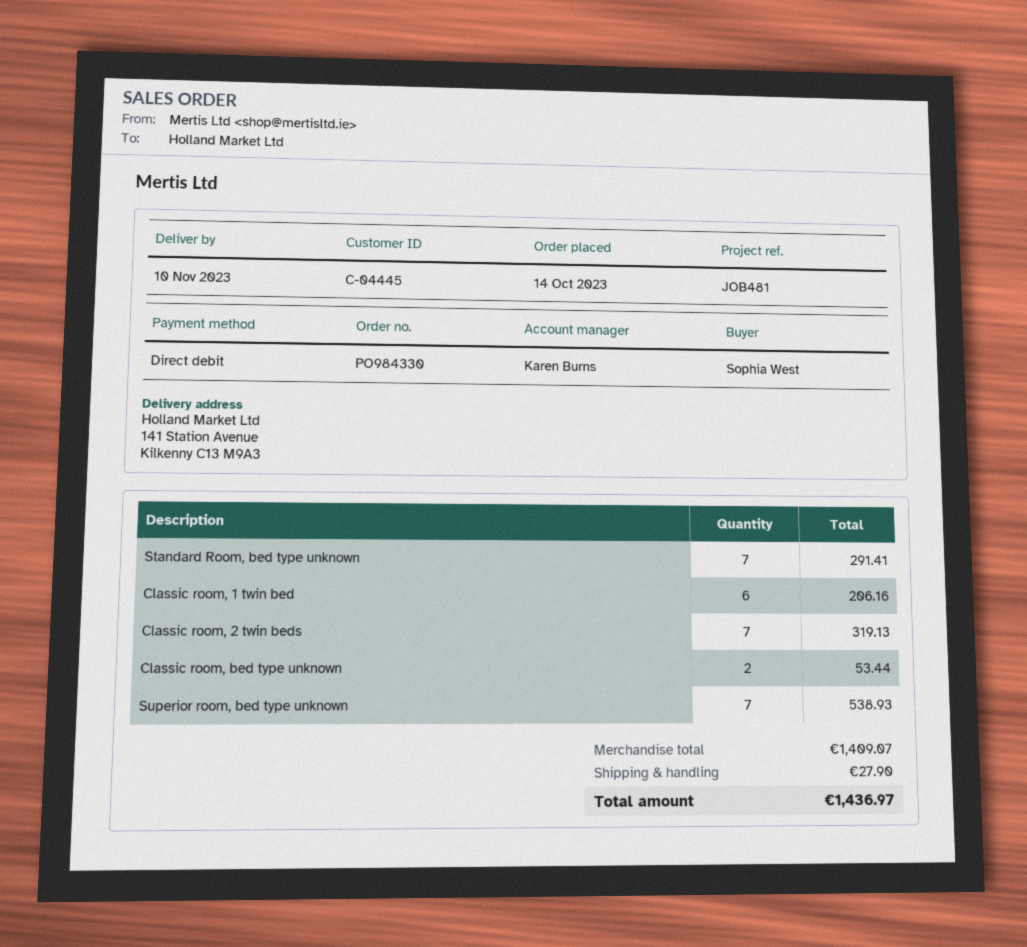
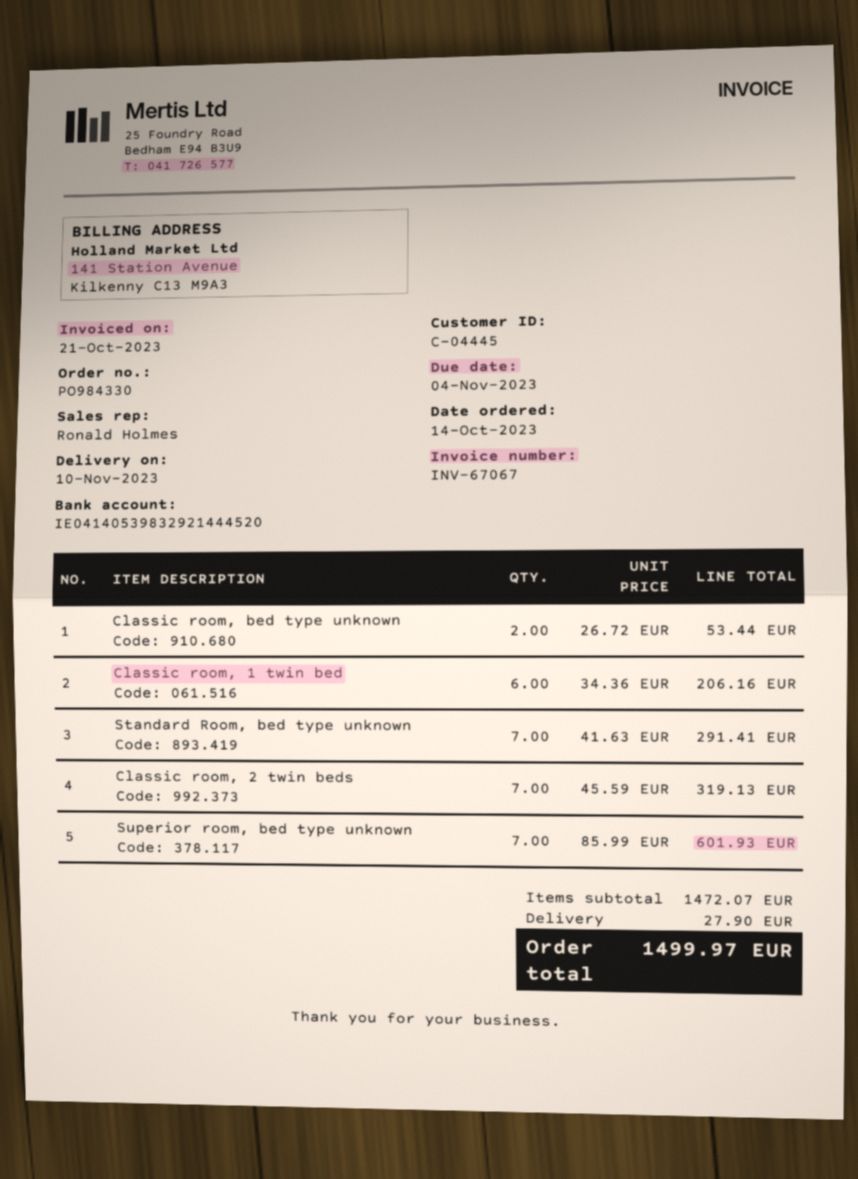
sales rep: Karen Burns -> Ronald Holmes
Superior room, bed type unknown: 7 for 538.93 -> 7 for 601.93
subtotal: 1409.07 -> 1472.07
total: 1436.97 -> 1499.97

